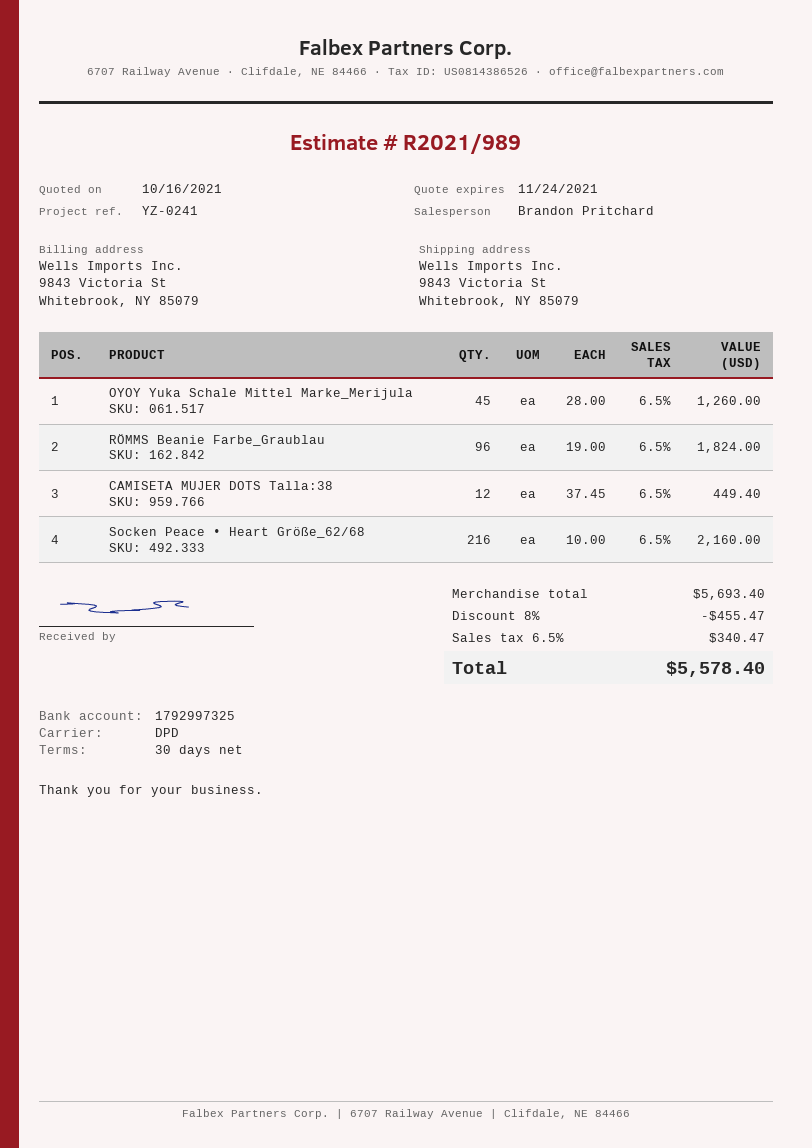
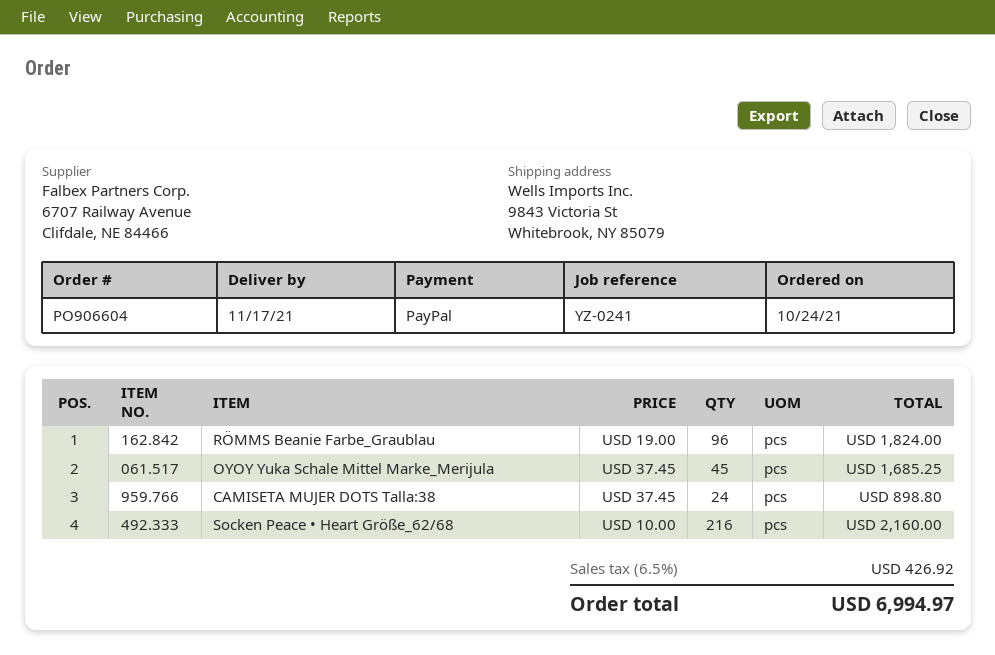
OYOY Yuka Schale Mittel Marke_Merijula: 45 x 28.00 = 1260.00 -> 45 x 37.45 = 1685.25
CAMISETA MUJER DOTS Talla:38: 12 x 37.45 = 449.40 -> 24 x 37.45 = 898.80
discount: 8% = 455.47 -> none
tax: 6.5% = 340.47 -> 6.5% = 426.92
total: 5578.40 -> 6994.97

